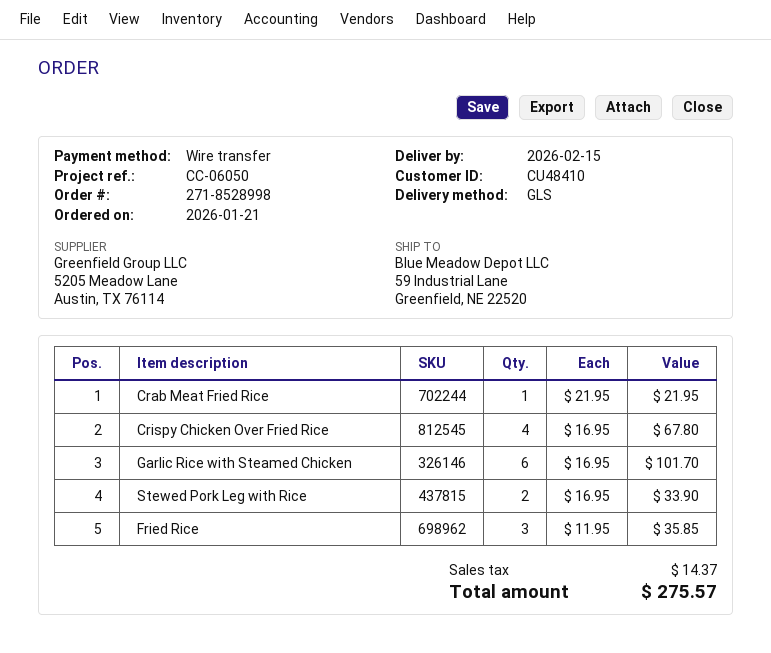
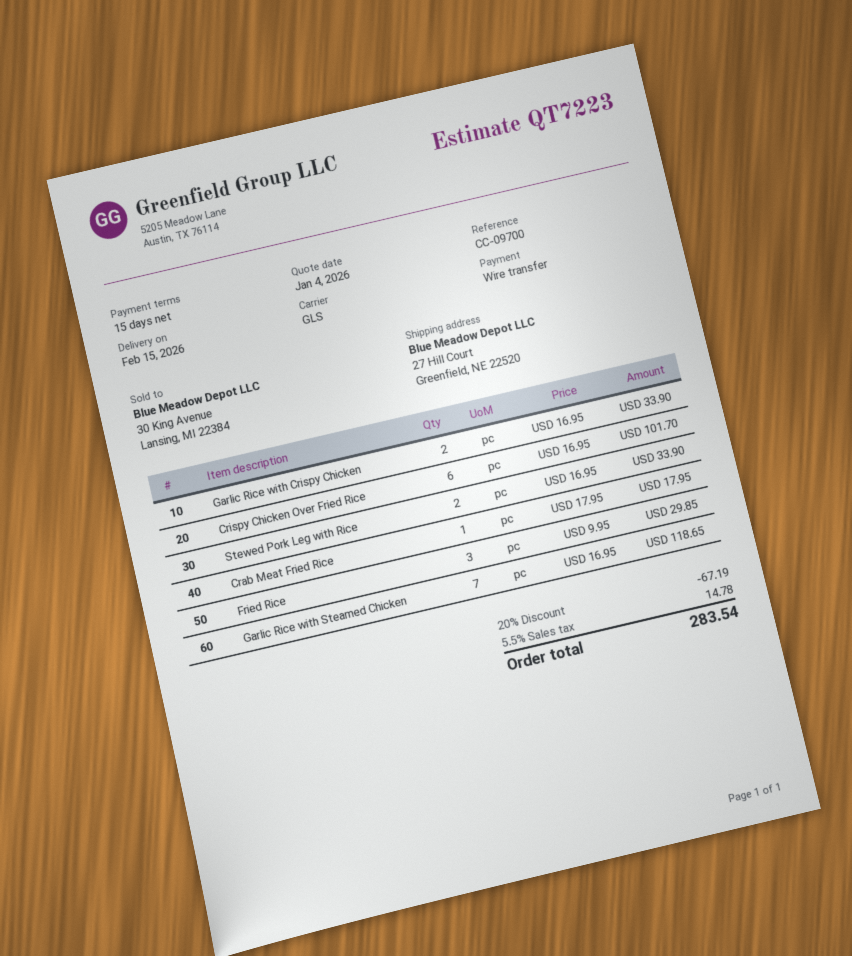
reference: CC-06050 -> CC-09700
ship to: 59 Industrial Lane, Greenfield, NE 22520 -> 27 Hill Court, Greenfield, NE 22520
Crab Meat Fried Rice: 1 x 21.95 = 21.95 -> 1 x 17.95 = 17.95
Crispy Chicken Over Fried Rice: 4 x 16.95 = 67.80 -> 6 x 16.95 = 101.70
Garlic Rice with Steamed Chicken: 6 x 16.95 = 101.70 -> 7 x 16.95 = 118.65
Fried Rice: 3 x 11.95 = 35.85 -> 3 x 9.95 = 29.85
Garlic Rice with Crispy Chicken: none -> 2 x 16.95 = 33.90
discount: none -> 20% = 67.19
tax: 14.37 -> 14.78
total: 275.57 -> 283.54

